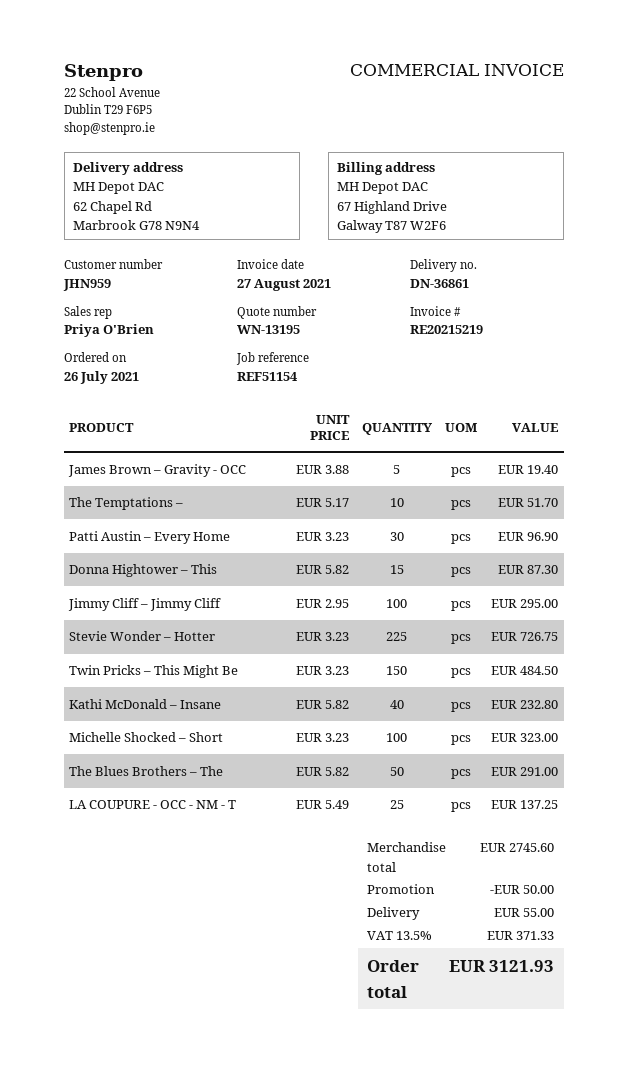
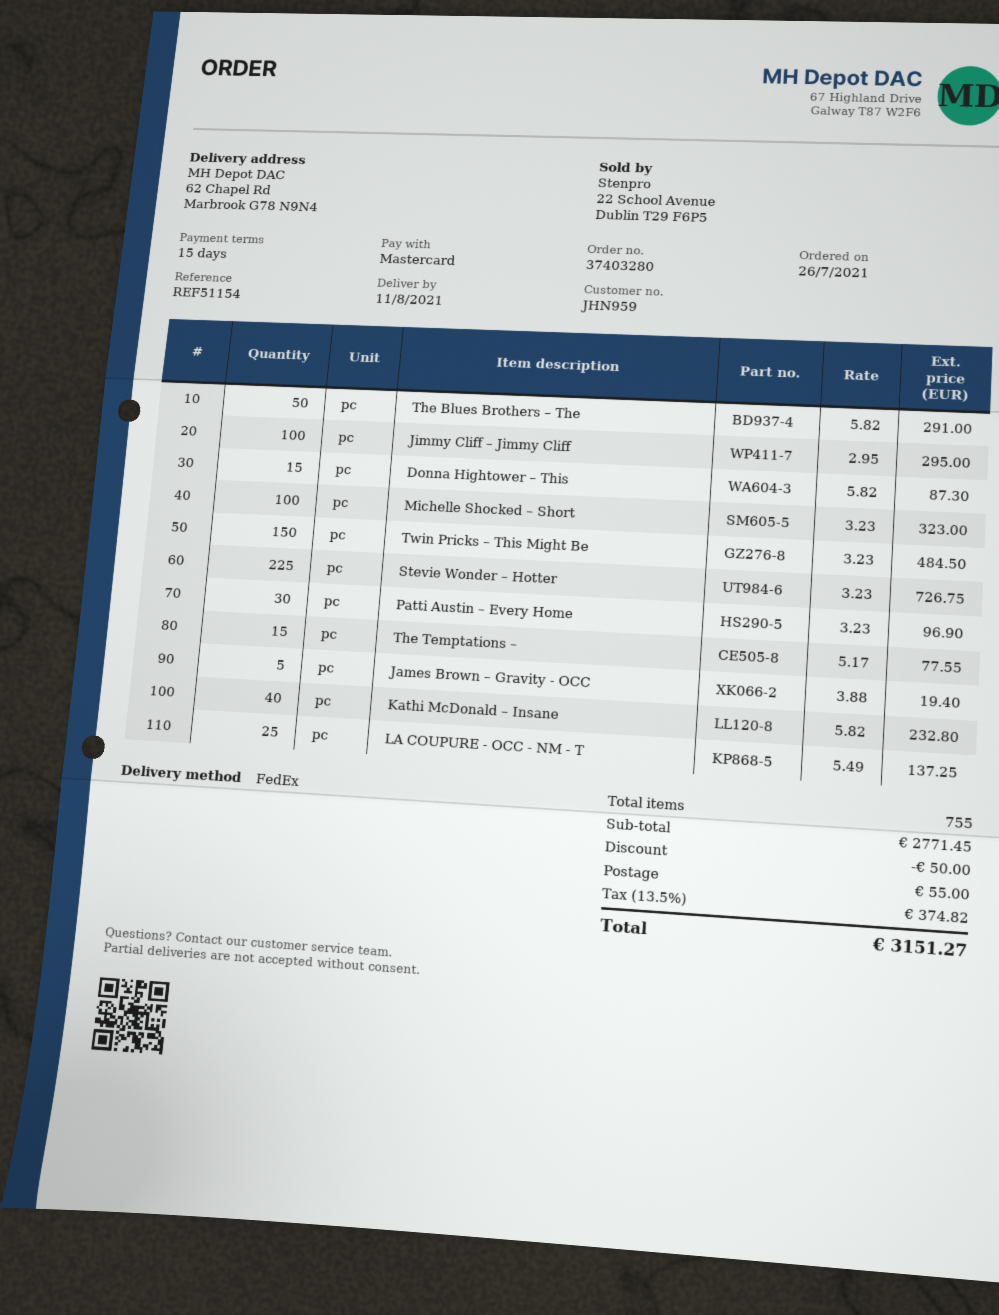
The Temptations –: 10 x 5.17 = 51.70 -> 15 x 5.17 = 77.55
subtotal: 2745.60 -> 2771.45
tax: 13.5% = 371.33 -> 13.5% = 374.82
total: 3121.93 -> 3151.27

